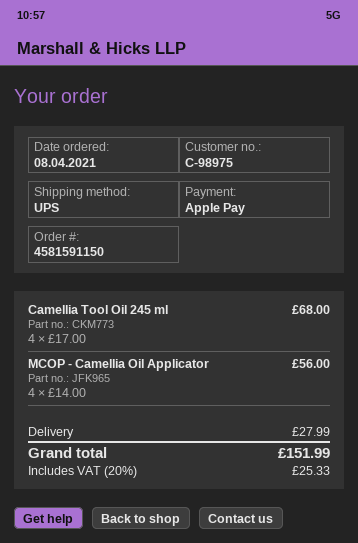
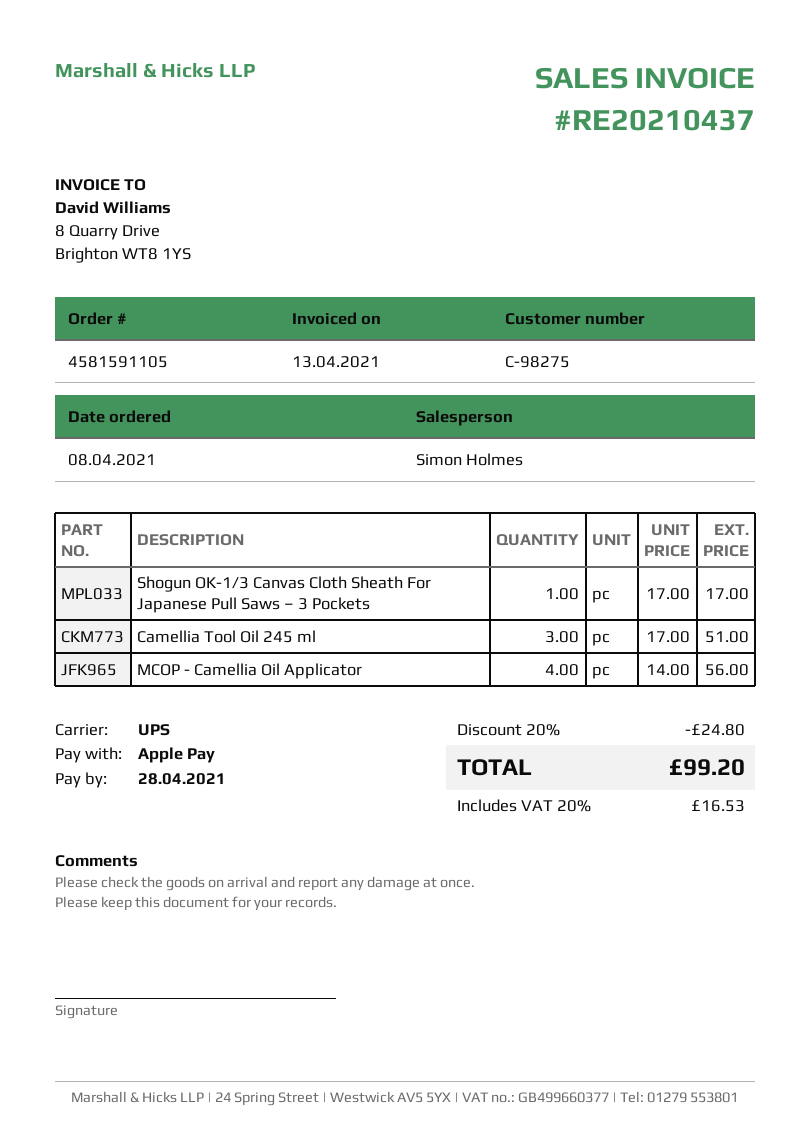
order number: 4581591150 -> 4581591105
customer number: C-98975 -> C-98275
Camellia Tool Oil 245 ml: 4 x 17.00 = 68.00 -> 3 x 17.00 = 51.00
Shogun OK-1/3 Canvas Cloth Sheath For Japanese Pull Saws – 3 Pockets: none -> 1 x 17.00 = 17.00
discount: none -> 20% = 24.80
shipping: 27.99 -> none
tax: 20% = 25.33 -> 20% = 16.53
total: 151.99 -> 99.20

